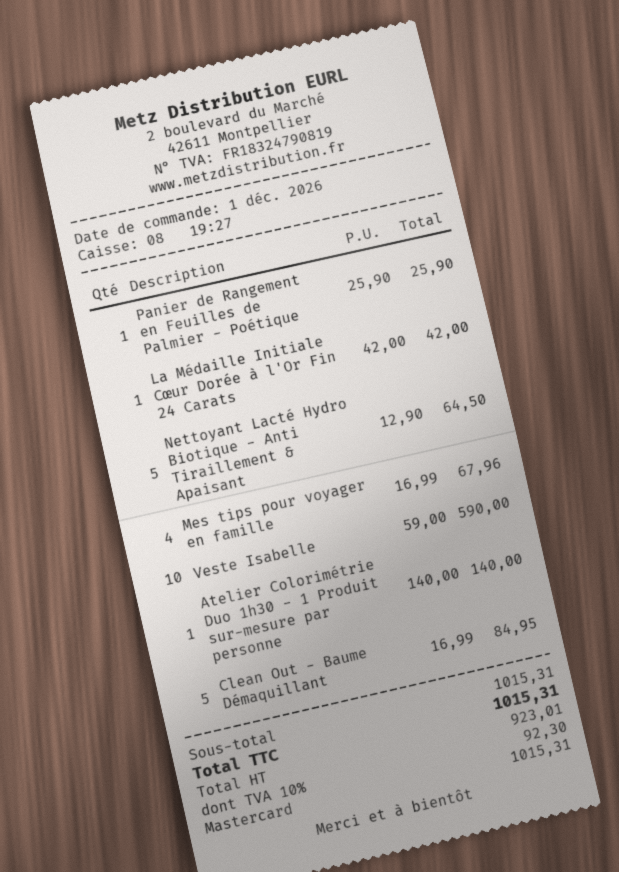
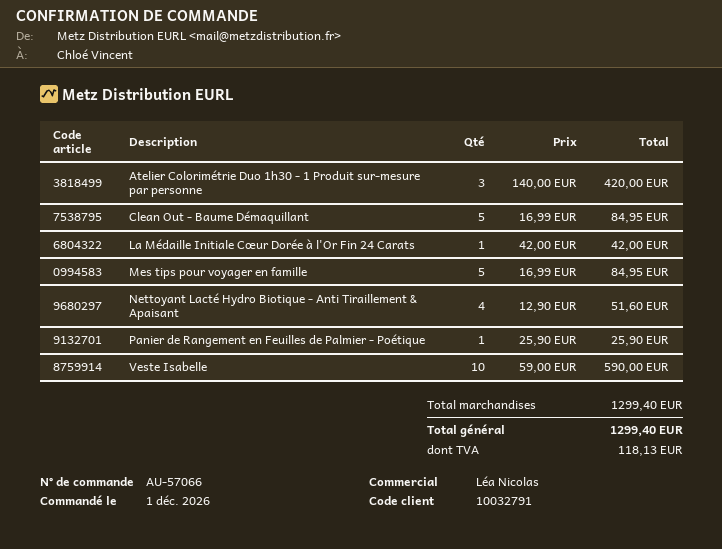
Nettoyant Lacté Hydro Biotique - Anti Tiraillement & Apaisant: 5 x 12.90 = 64.50 -> 4 x 12.90 = 51.60
Mes tips pour voyager en famille: 4 x 16.99 = 67.96 -> 5 x 16.99 = 84.95
Atelier Colorimétrie Duo 1h30 - 1 Produit sur-mesure par personne: 1 x 140.00 = 140.00 -> 3 x 140.00 = 420.00
subtotal: 1015.31 -> 1299.40
tax: 92.30 -> 118.13
total: 1015.31 -> 1299.40

